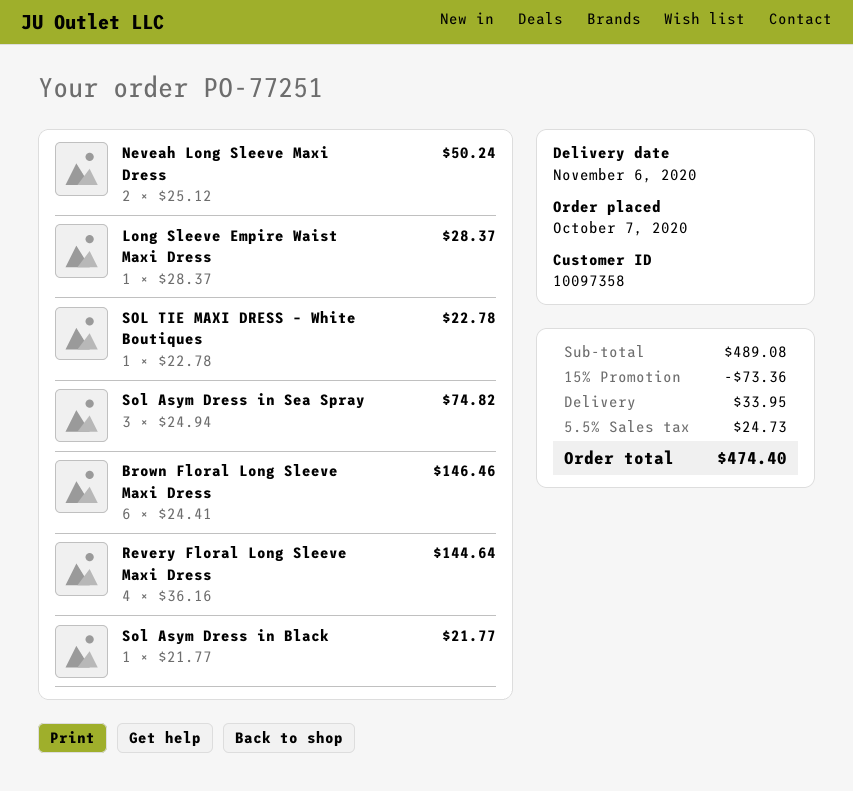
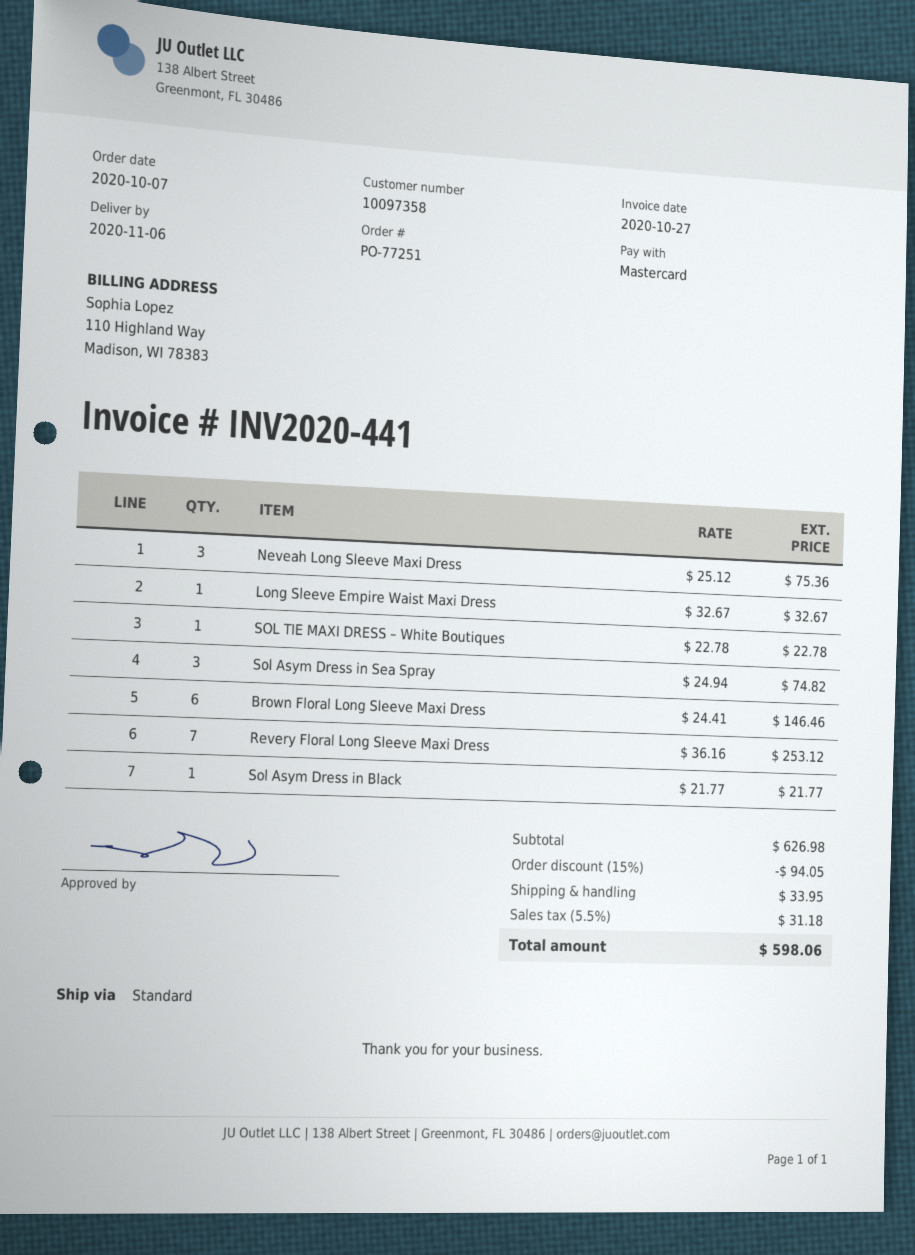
Neveah Long Sleeve Maxi Dress: 2 x 25.12 = 50.24 -> 3 x 25.12 = 75.36
Long Sleeve Empire Waist Maxi Dress: 1 x 28.37 = 28.37 -> 1 x 32.67 = 32.67
Revery Floral Long Sleeve Maxi Dress: 4 x 36.16 = 144.64 -> 7 x 36.16 = 253.12
subtotal: 489.08 -> 626.98
discount: 15% = 73.36 -> 15% = 94.05
tax: 5.5% = 24.73 -> 5.5% = 31.18
total: 474.40 -> 598.06

